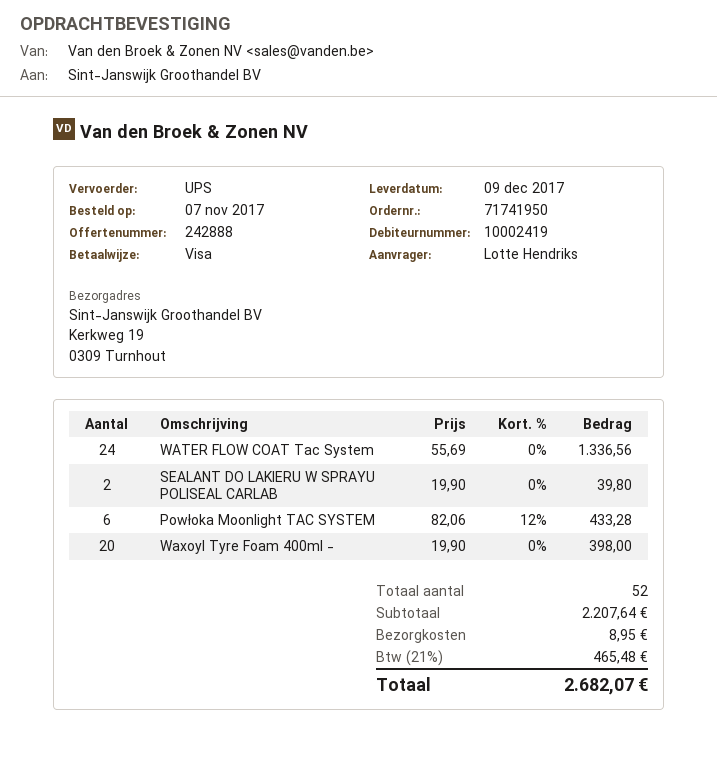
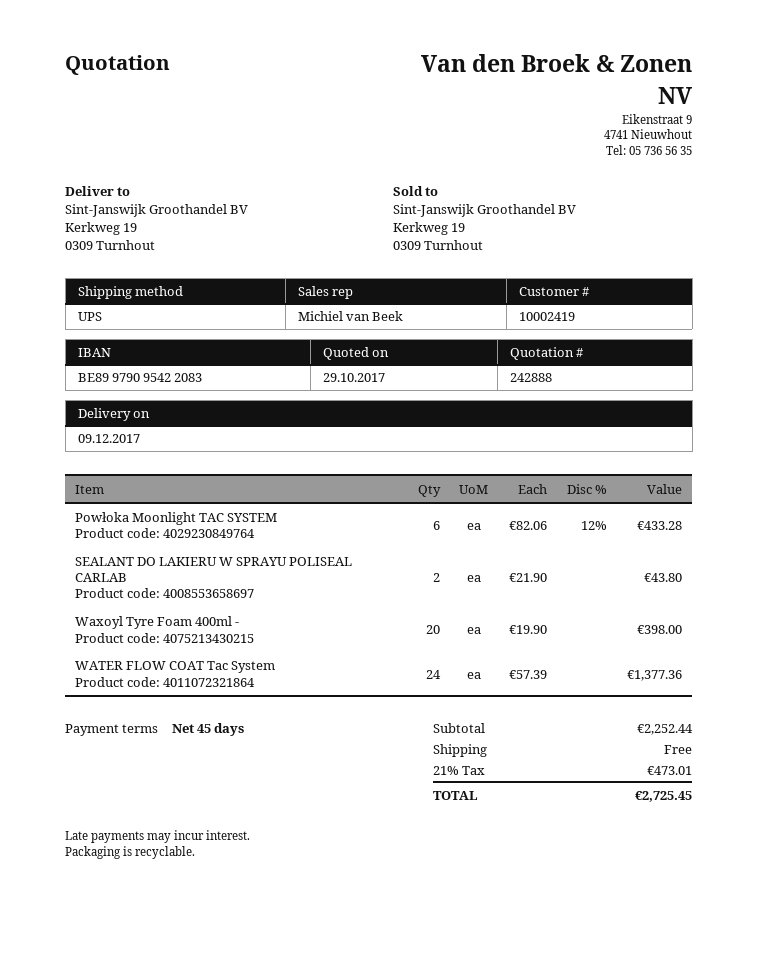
WATER FLOW COAT Tac System: 24 x 55.69 = 1336.56 -> 24 x 57.39 = 1377.36
SEALANT DO LAKIERU W SPRAYU POLISEAL CARLAB: 2 x 19.90 = 39.80 -> 2 x 21.90 = 43.80
subtotal: 2207.64 -> 2252.44
shipping: 8.95 -> 0.00
tax: 21% = 465.48 -> 21% = 473.01
total: 2682.07 -> 2725.45

